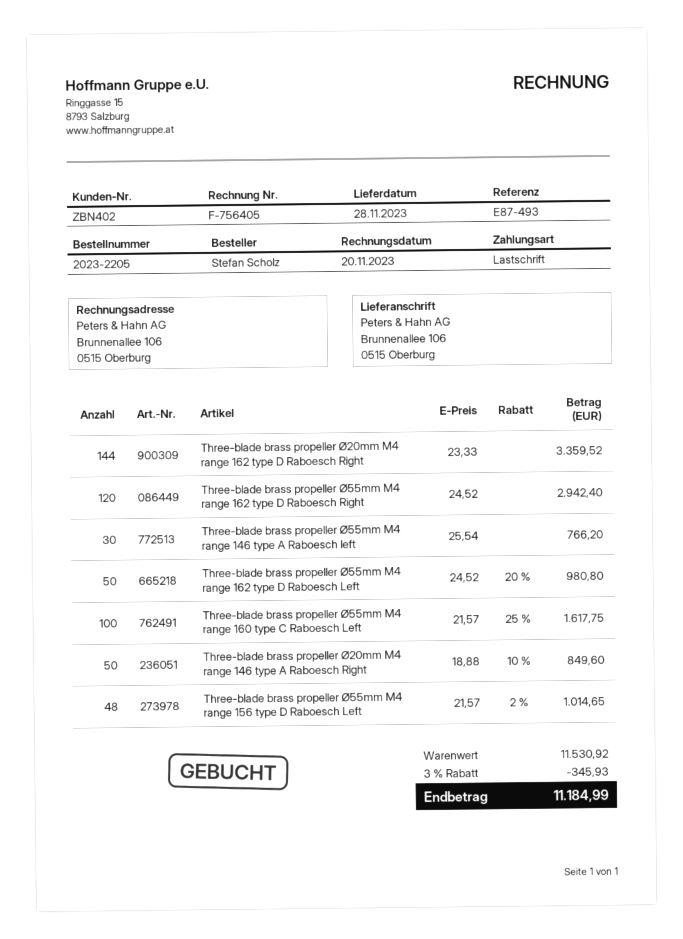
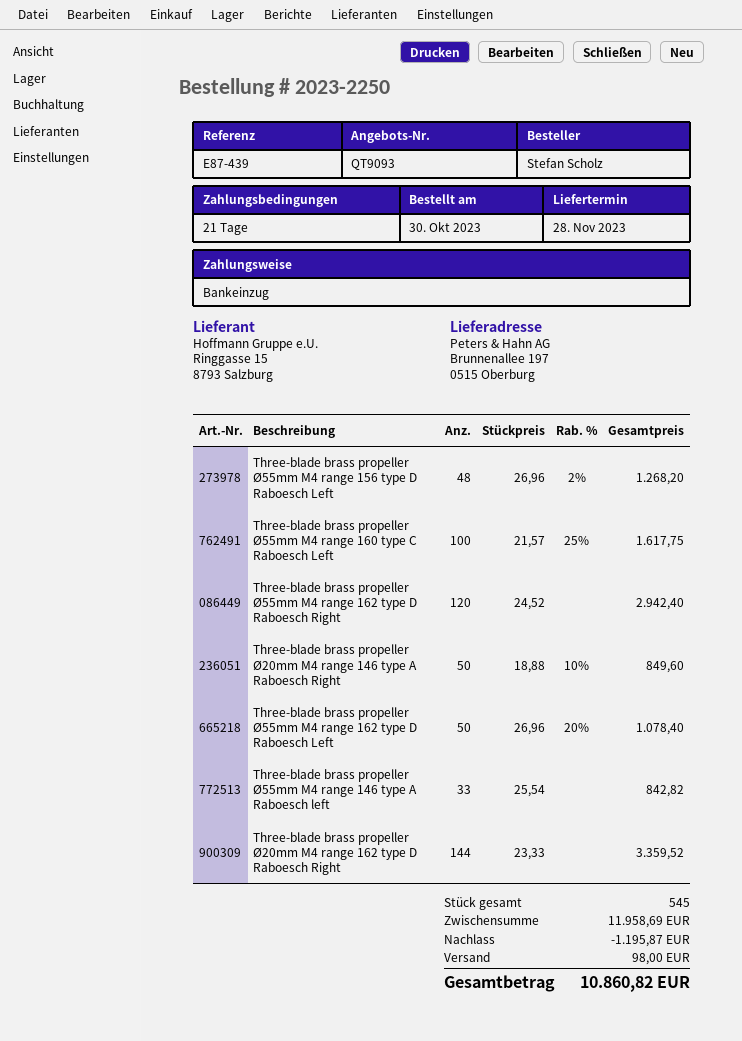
order number: 2023-2205 -> 2023-2250
reference: E87-493 -> E87-439
ship to: Brunnenallee 106, 0515 Oberburg -> Brunnenallee 197, 0515 Oberburg
Three-blade brass propeller Ø55mm M4 range 146 type A Raboesch left: 30 x 25.54 = 766.20 -> 33 x 25.54 = 842.82
Three-blade brass propeller Ø55mm M4 range 162 type D Raboesch Left: 50 x 24.52 - 20% = 980.80 -> 50 x 26.96 - 20% = 1078.40
Three-blade brass propeller Ø55mm M4 range 156 type D Raboesch Left: 48 x 21.57 - 2% = 1014.65 -> 48 x 26.96 - 2% = 1268.20
subtotal: 11530.92 -> 11958.69
discount: 345.93 -> 1195.87
shipping: none -> 98.00
total: 11184.99 -> 10860.82

